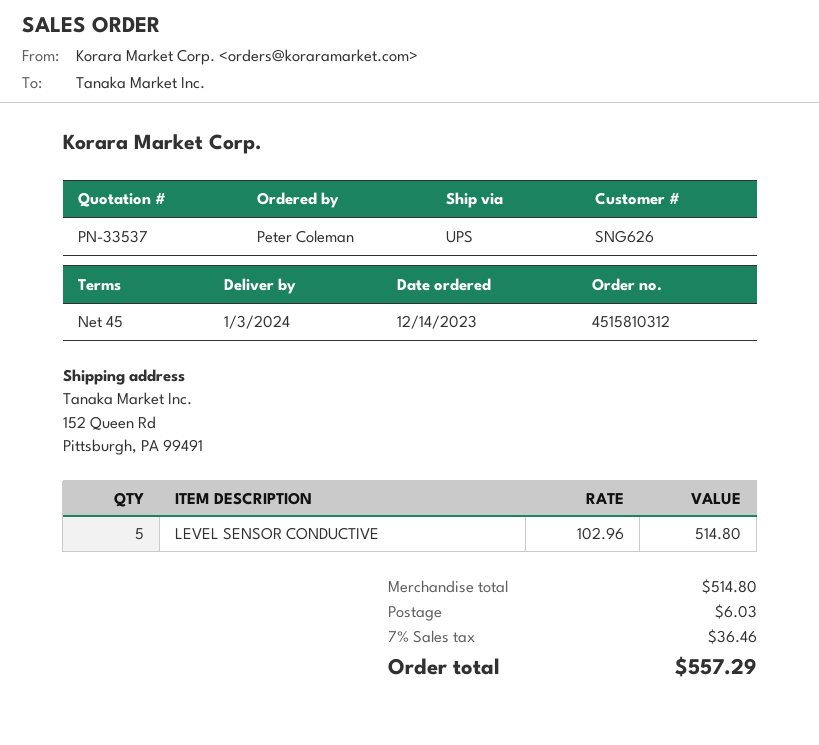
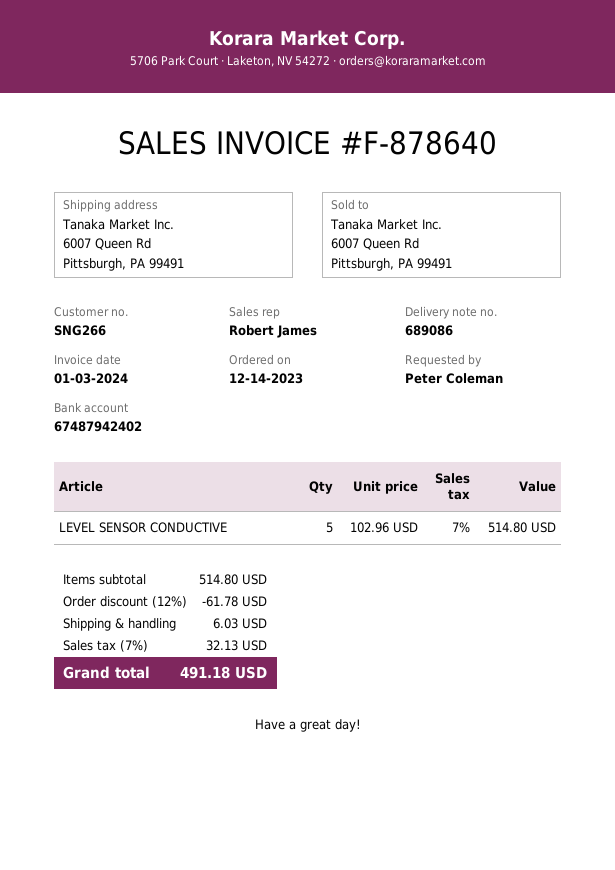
customer number: SNG626 -> SNG266
ship to: 152 Queen Rd, Pittsburgh, PA 99491 -> 6007 Queen Rd, Pittsburgh, PA 99491
discount: none -> 12% = 61.78
tax: 7% = 36.46 -> 7% = 32.13
total: 557.29 -> 491.18

